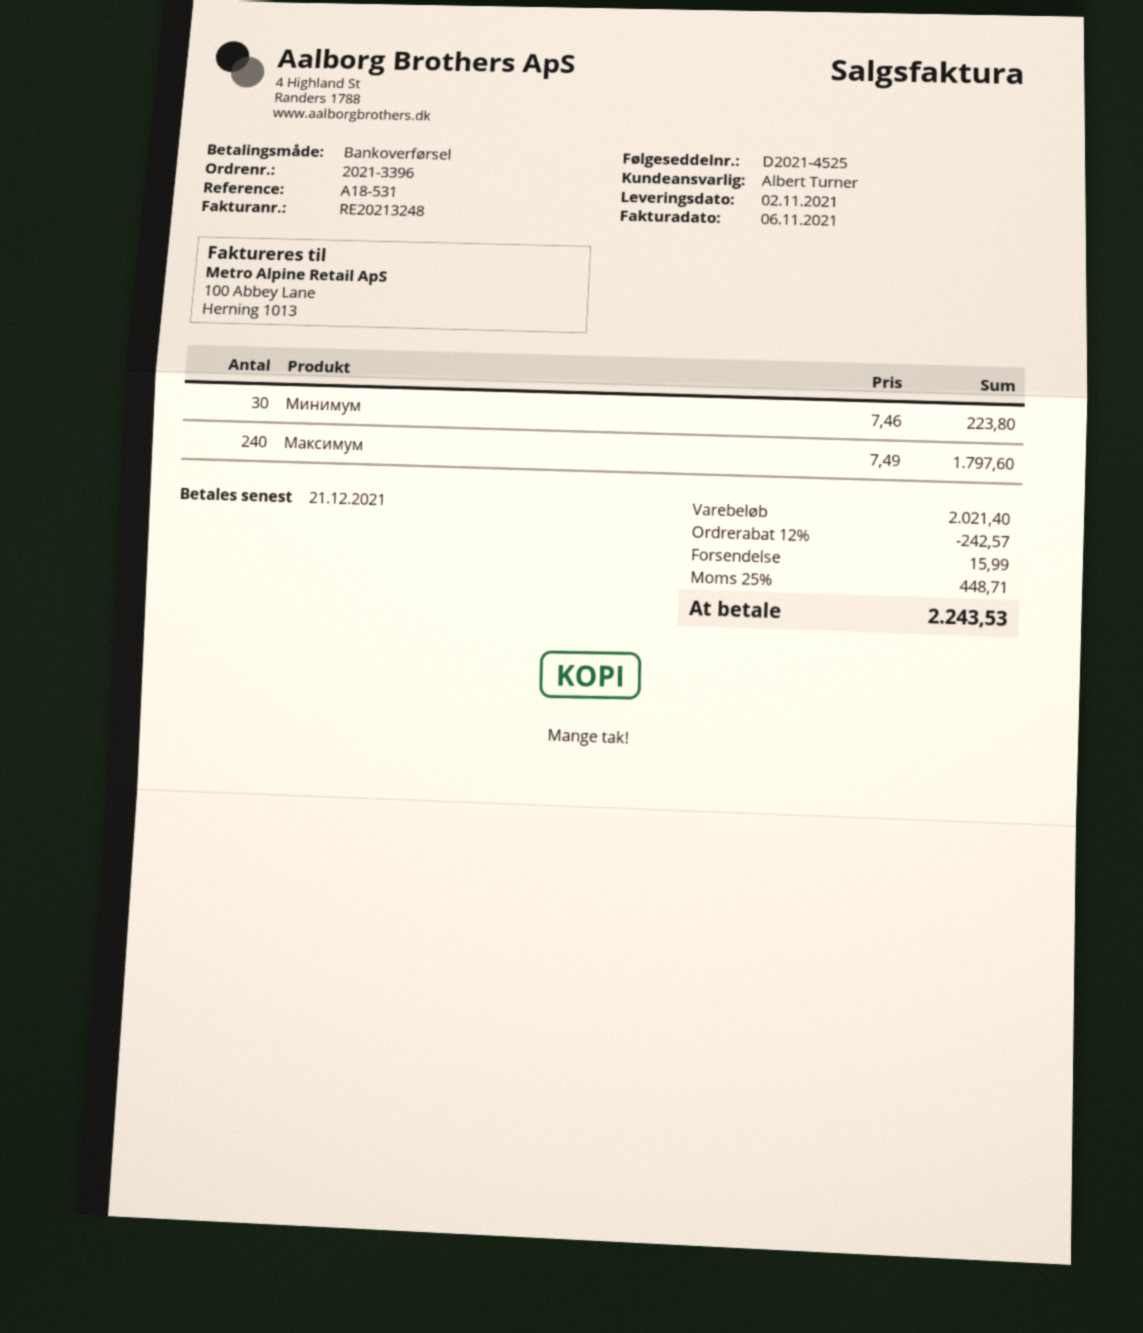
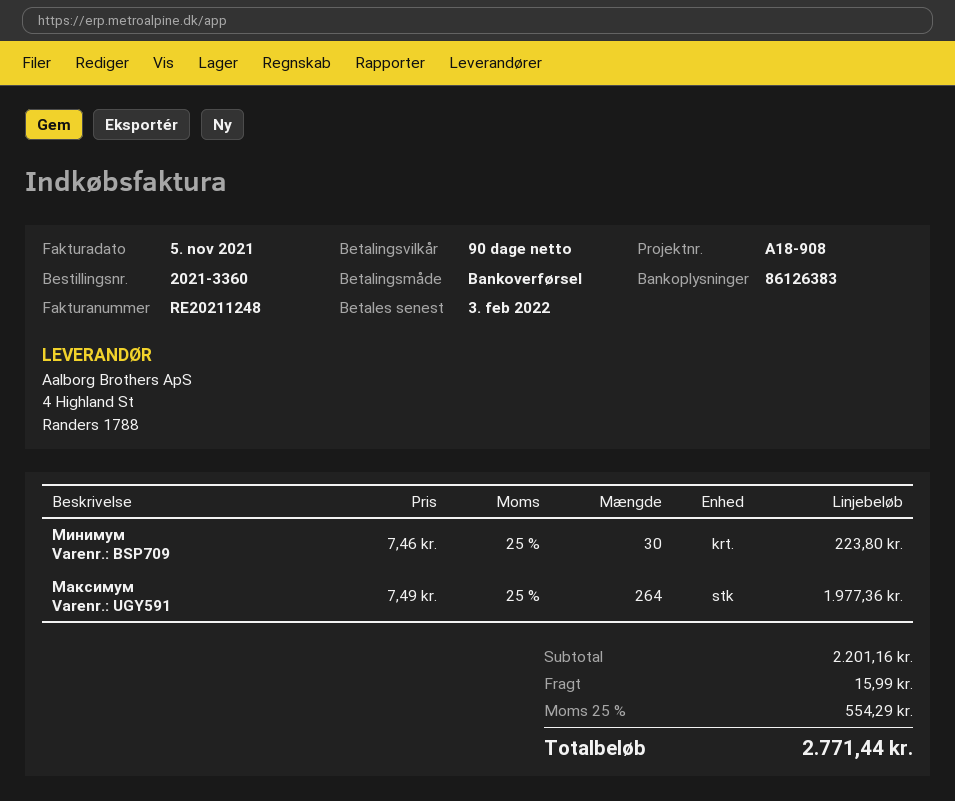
order number: 2021-3396 -> 2021-3360
invoice number: RE20213248 -> RE20211248
invoice date: 2021-11-06 -> 2021-11-05
due date: 2021-12-21 -> 2022-02-03
reference: A18-531 -> A18-908
Максимум: 240 x 7.49 = 1797.60 -> 264 x 7.49 = 1977.36
subtotal: 2021.40 -> 2201.16
discount: 12% = 242.57 -> none
tax: 25% = 448.71 -> 25% = 554.29
total: 2243.53 -> 2771.44

